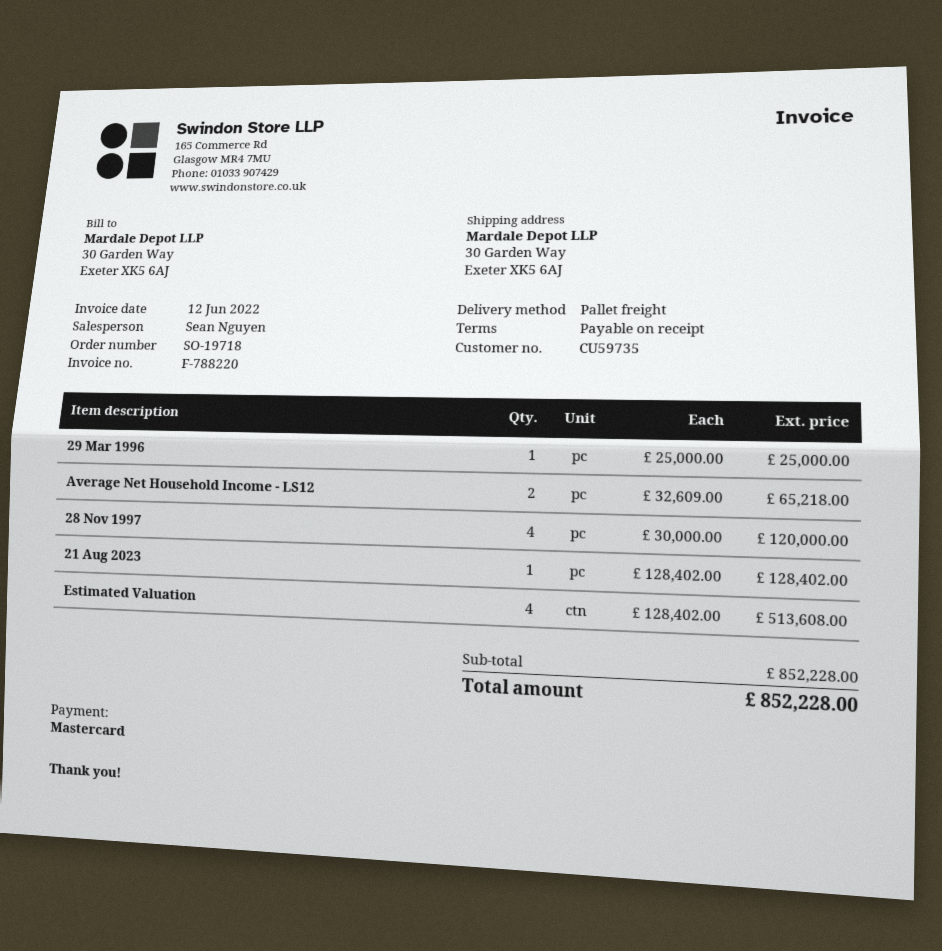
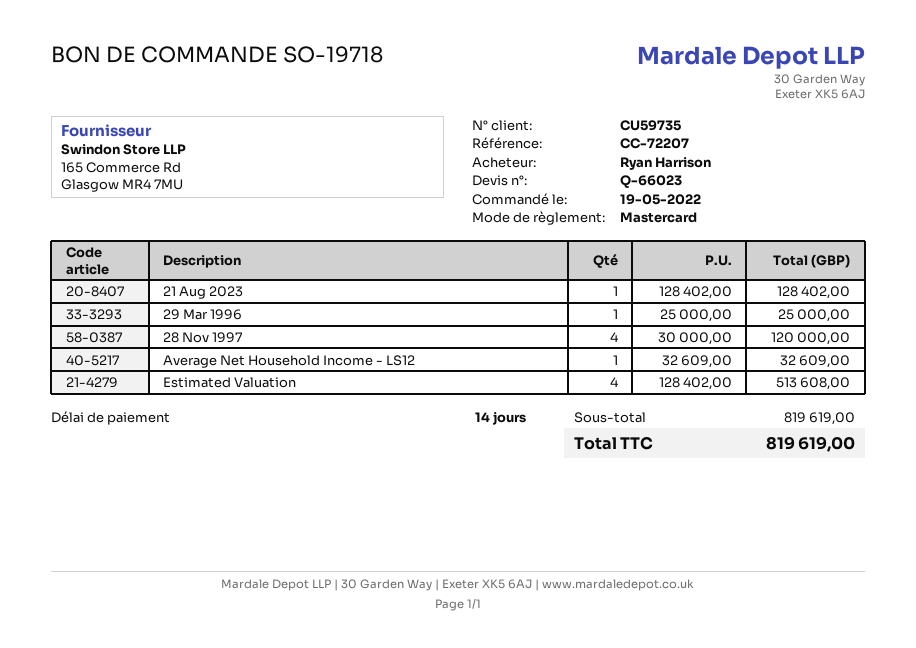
payment terms: on receipt -> 14 days
Average Net Household Income - LS12: 2 x 32609.00 = 65218.00 -> 1 x 32609.00 = 32609.00
subtotal: 852228.00 -> 819619.00
total: 852228.00 -> 819619.00

